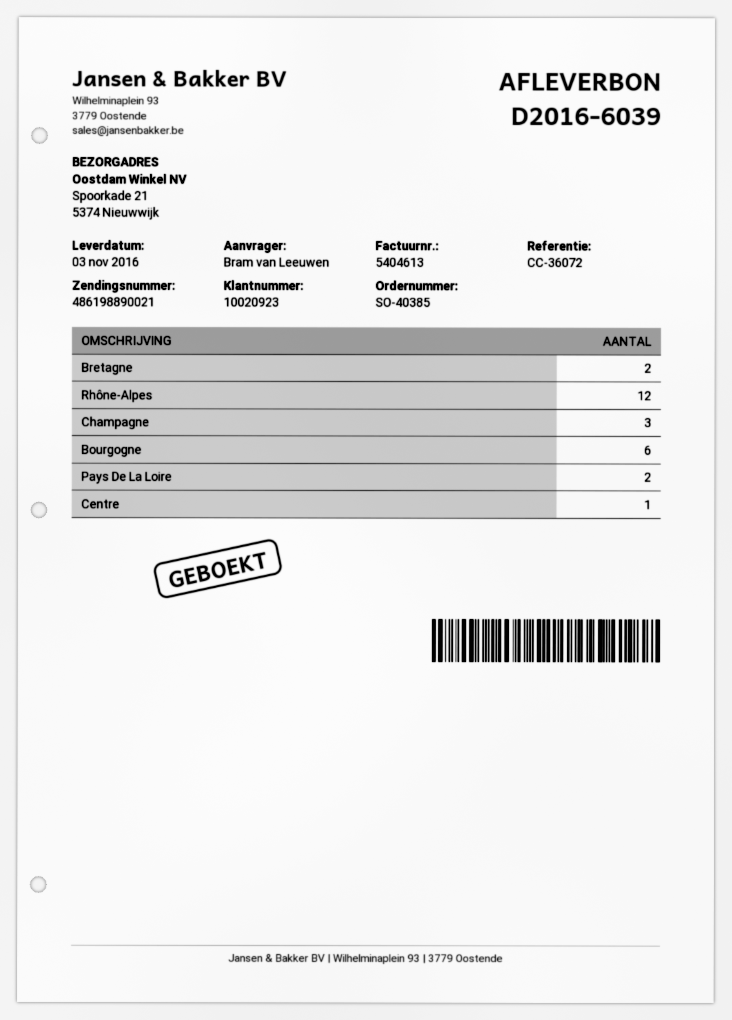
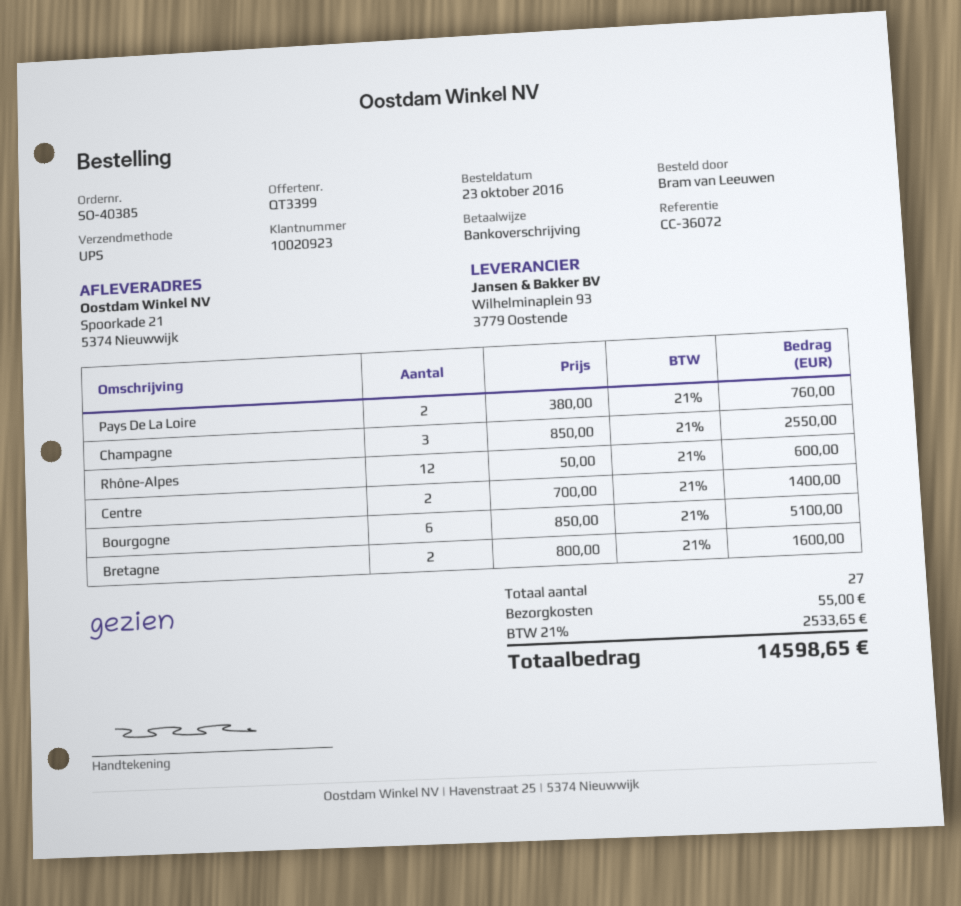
Centre: 1 -> 2

